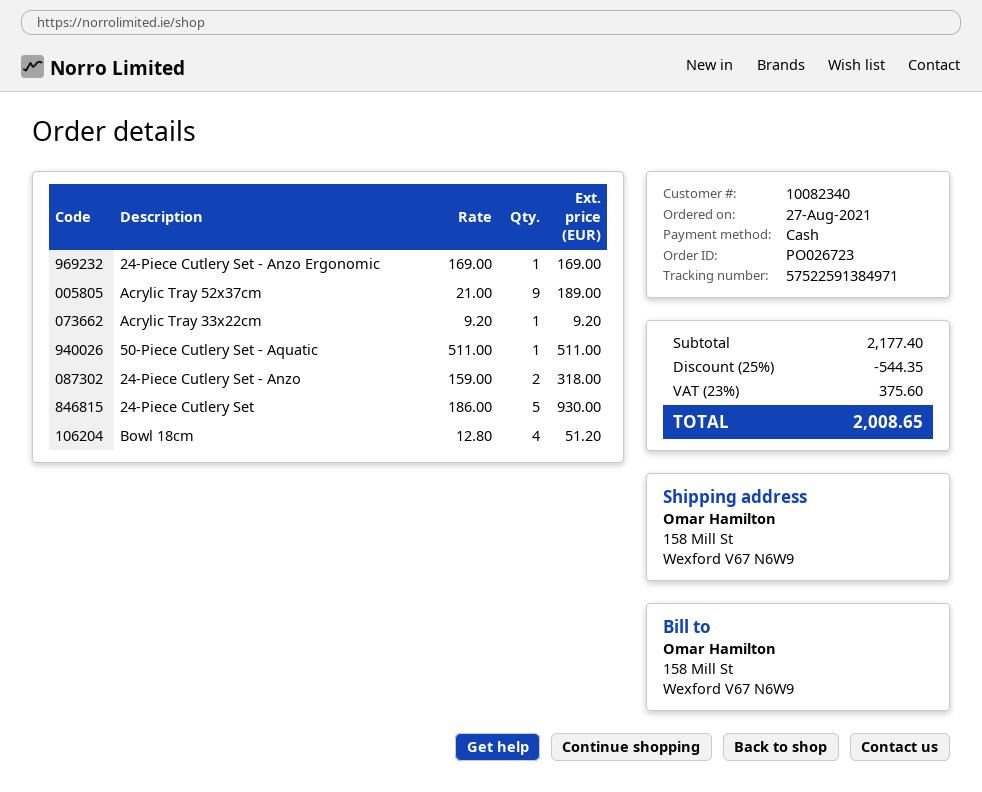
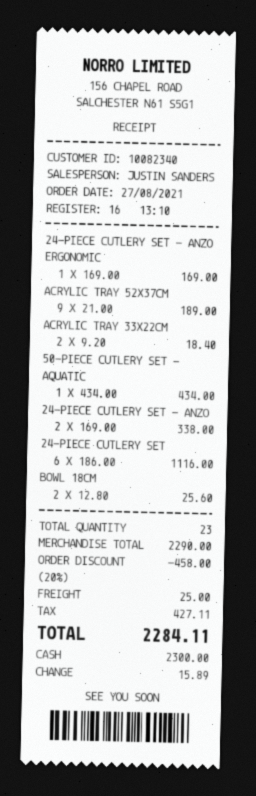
Acrylic Tray 33x22cm: 1 x 9.20 = 9.20 -> 2 x 9.20 = 18.40
50-Piece Cutlery Set - Aquatic: 1 x 511.00 = 511.00 -> 1 x 434.00 = 434.00
24-Piece Cutlery Set - Anzo: 2 x 159.00 = 318.00 -> 2 x 169.00 = 338.00
24-Piece Cutlery Set: 5 x 186.00 = 930.00 -> 6 x 186.00 = 1116.00
Bowl 18cm: 4 x 12.80 = 51.20 -> 2 x 12.80 = 25.60
subtotal: 2177.40 -> 2290.00
discount: 25% = 544.35 -> 20% = 458.00
shipping: none -> 25.00
tax: 375.60 -> 427.11
total: 2008.65 -> 2284.11

